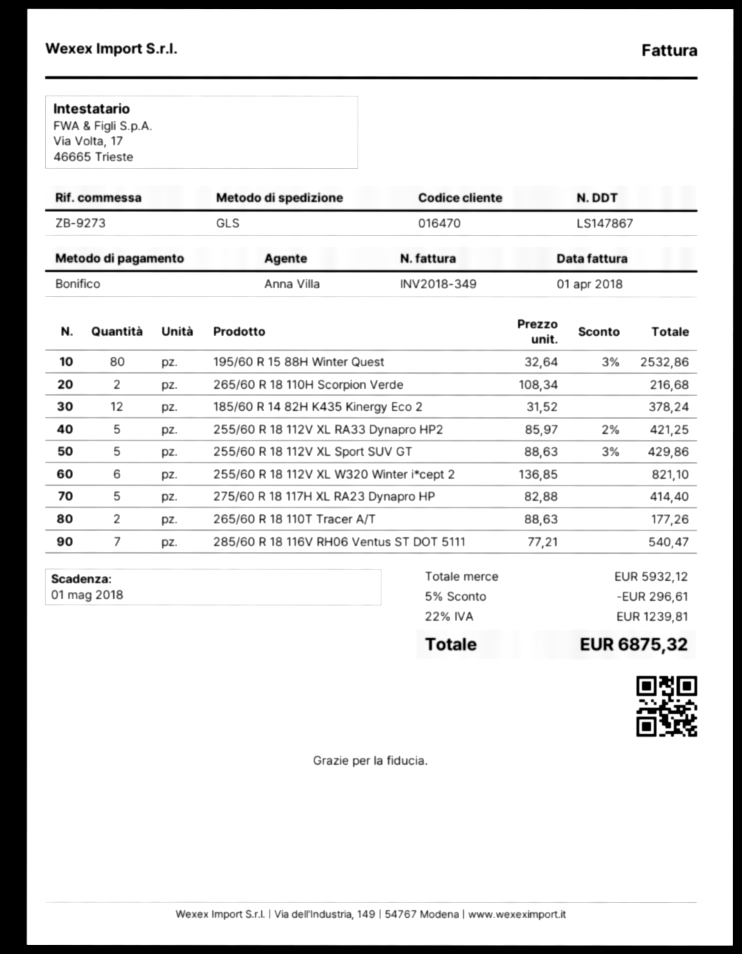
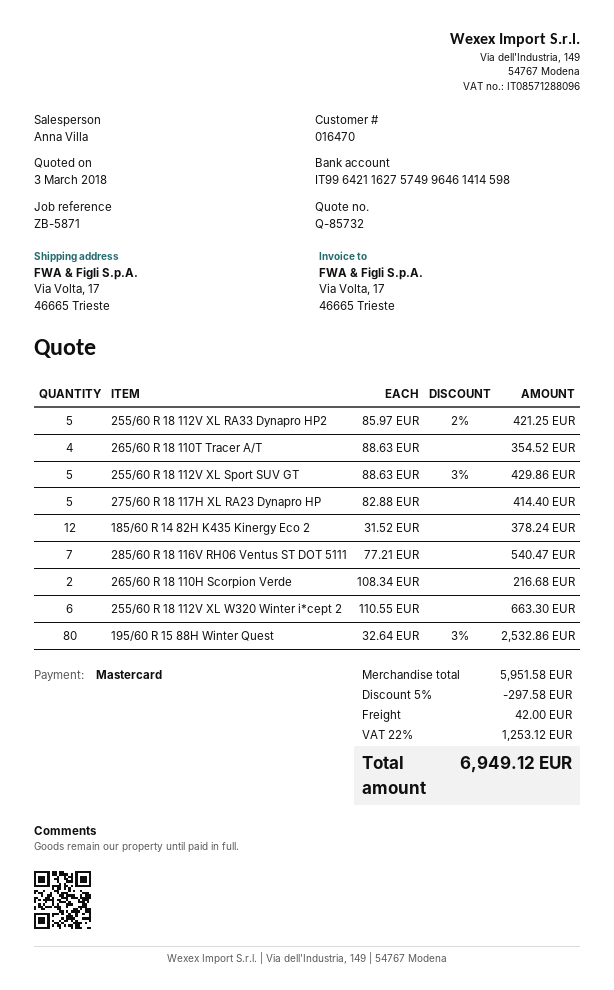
reference: ZB-9273 -> ZB-5871
payment method: bank transfer -> Mastercard
255/60 R 18 112V XL W320 Winter i*cept 2: 6 x 136.85 = 821.10 -> 6 x 110.55 = 663.30
265/60 R 18 110T Tracer A/T: 2 x 88.63 = 177.26 -> 4 x 88.63 = 354.52
subtotal: 5932.12 -> 5951.58
discount: 5% = 296.61 -> 5% = 297.58
shipping: none -> 42.00
tax: 22% = 1239.81 -> 22% = 1253.12
total: 6875.32 -> 6949.12

